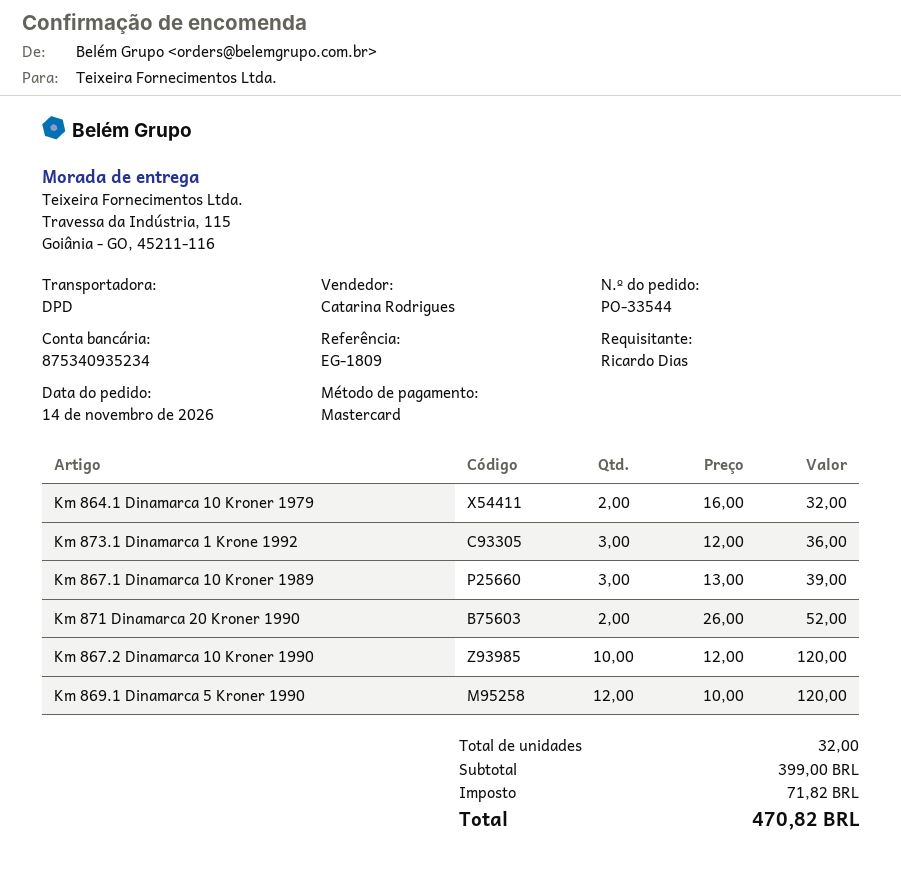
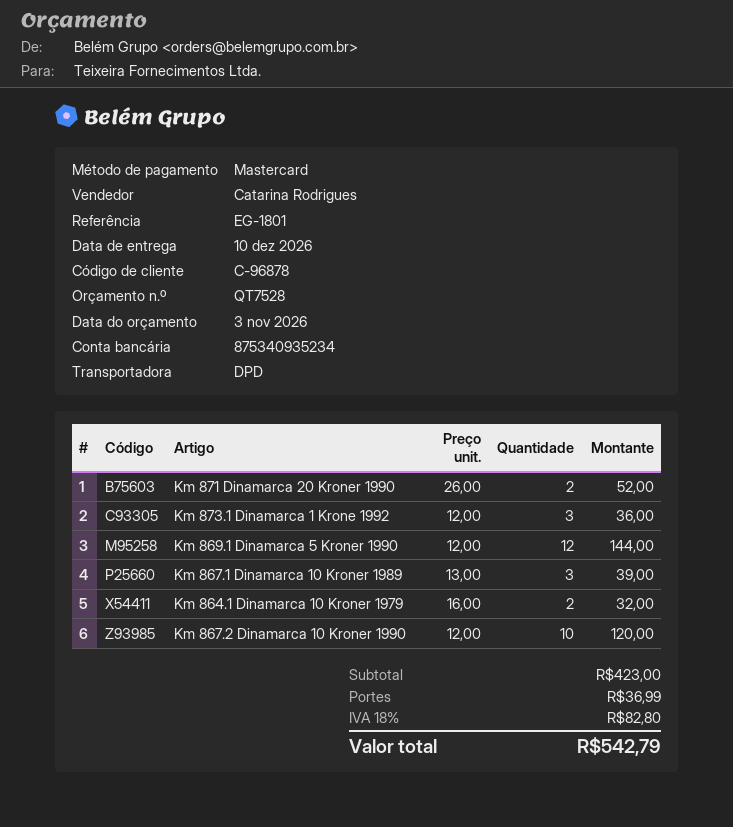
reference: EG-1809 -> EG-1801
Km 869.1 Dinamarca 5 Kroner 1990: 12 x 10.00 = 120.00 -> 12 x 12.00 = 144.00
subtotal: 399.00 -> 423.00
shipping: none -> 36.99
tax: 71.82 -> 82.80
total: 470.82 -> 542.79

